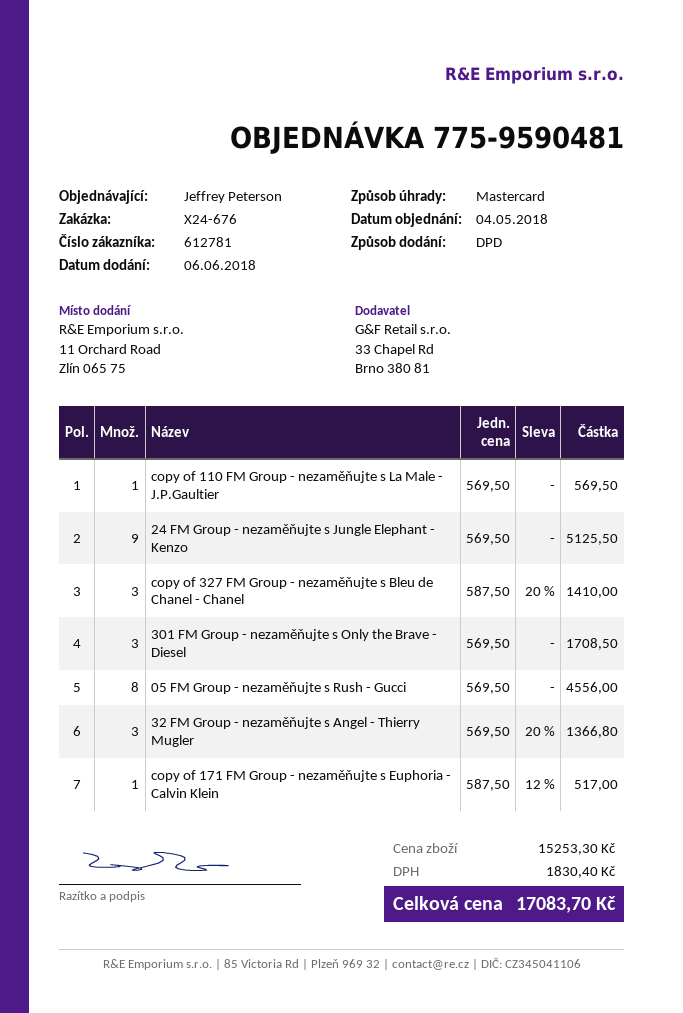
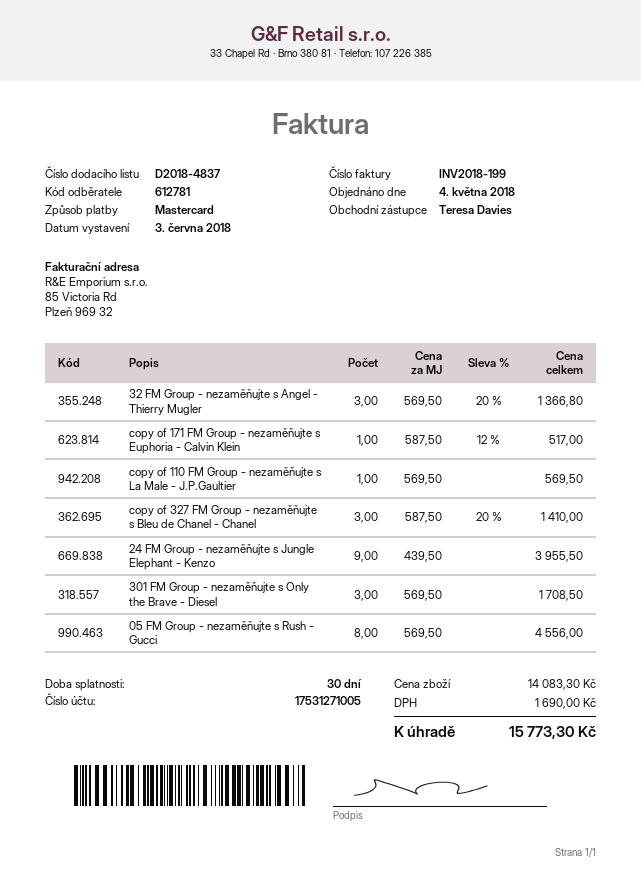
24 FM Group - nezaměňujte s Jungle Elephant - Kenzo: 9 x 569.50 = 5125.50 -> 9 x 439.50 = 3955.50
subtotal: 15253.30 -> 14083.30
tax: 1830.40 -> 1690.00
total: 17083.70 -> 15773.30

